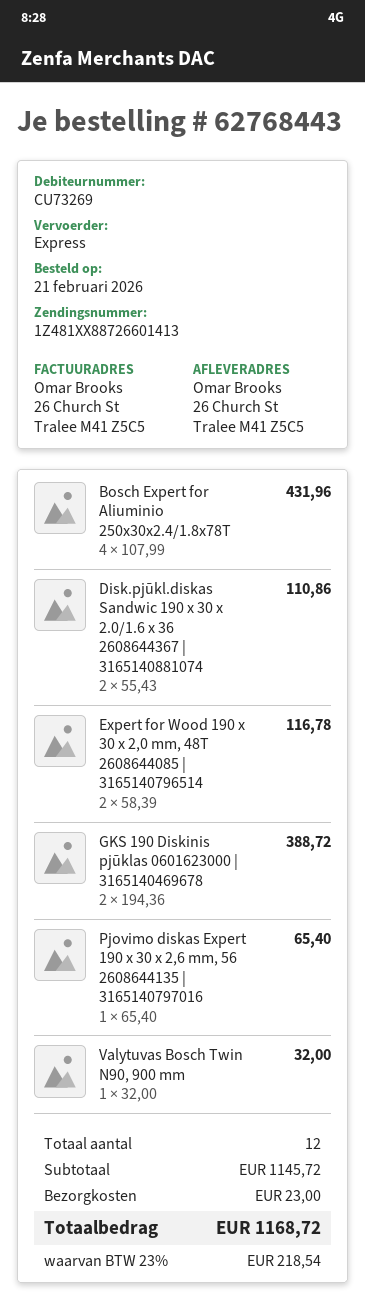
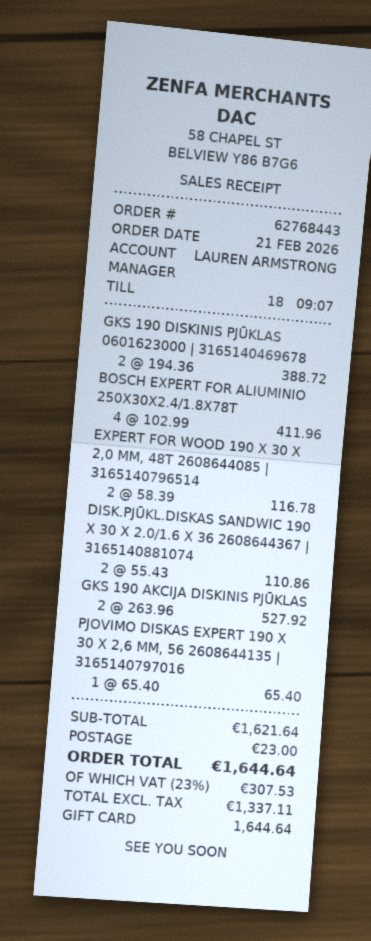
Bosch Expert for Aliuminio 250x30x2.4/1.8x78T: 4 x 107.99 = 431.96 -> 4 x 102.99 = 411.96
Valytuvas Bosch Twin N90, 900 mm: 1 x 32.00 = 32.00 -> none
GKS 190 AKCIJA DISKINIS PJŪKLAS: none -> 2 x 263.96 = 527.92
subtotal: 1145.72 -> 1621.64
tax: 23% = 218.54 -> 23% = 307.53
total: 1168.72 -> 1644.64

